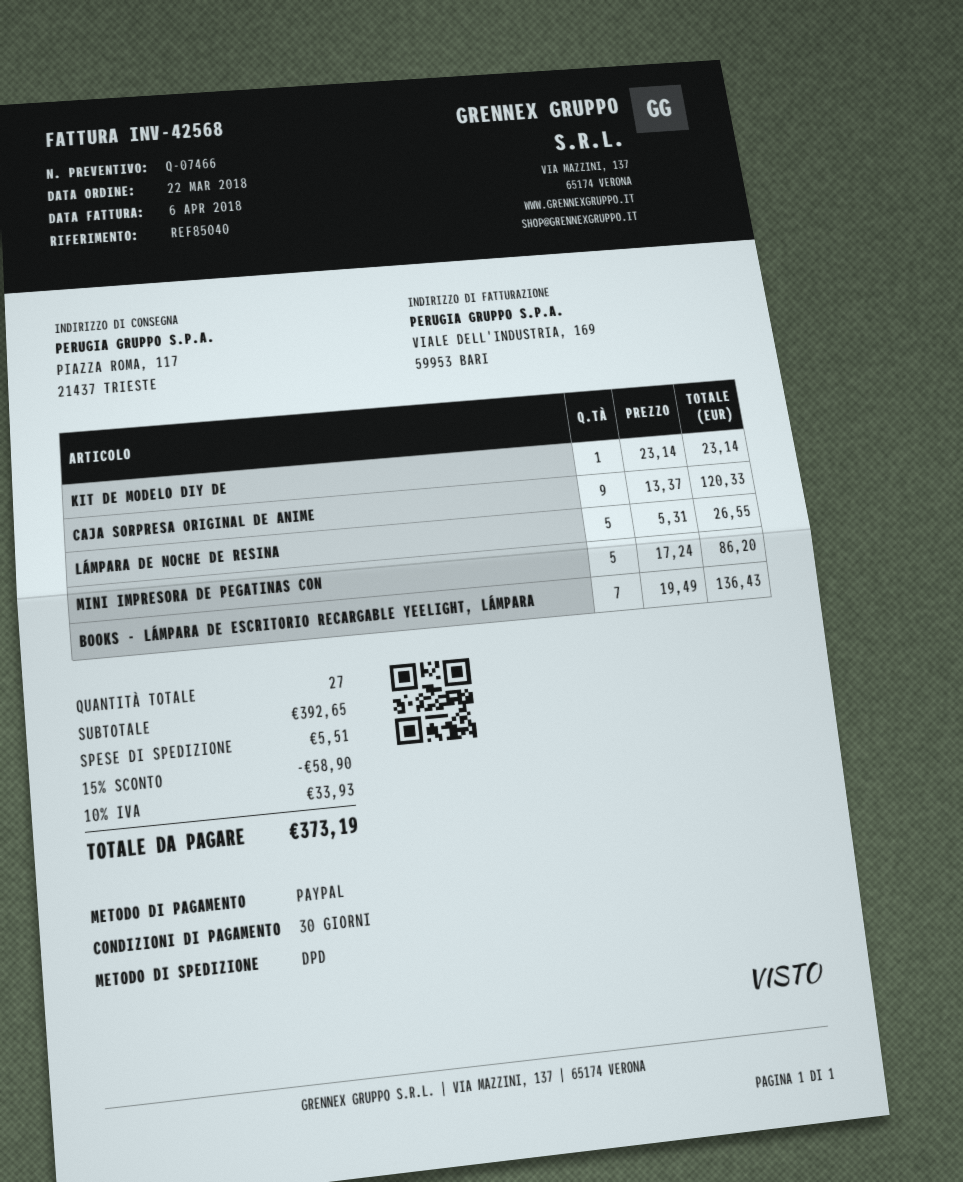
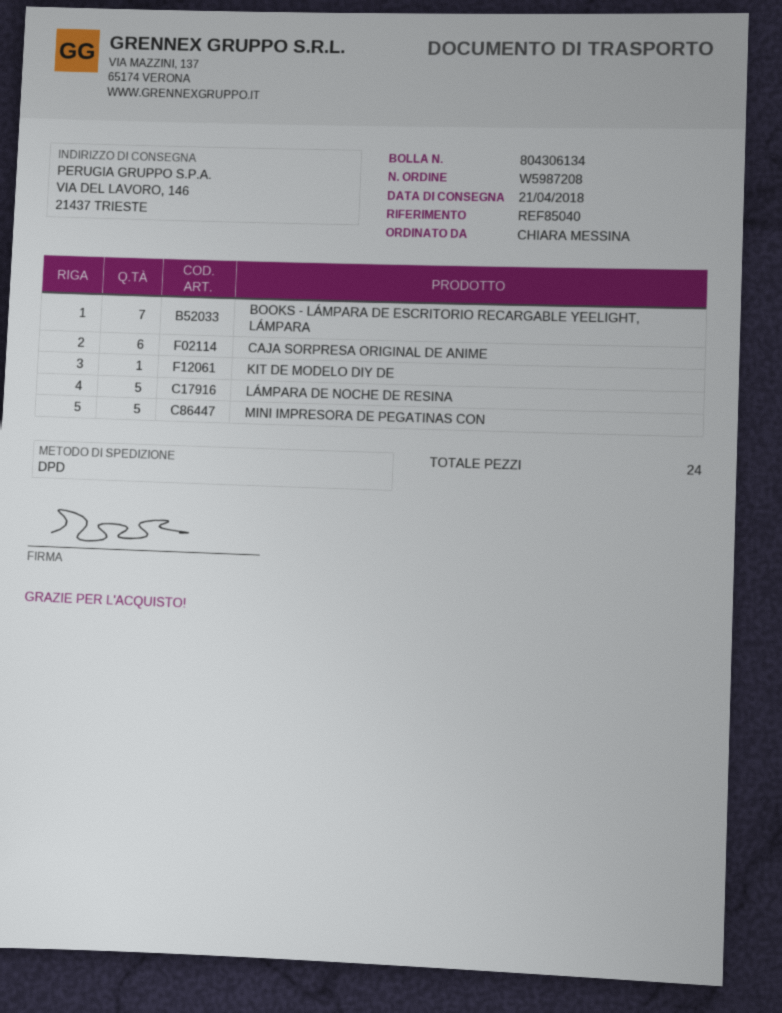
ship to: PIAZZA ROMA, 117, 21437 TRIESTE -> VIA DEL LAVORO, 146, 21437 TRIESTE
CAJA SORPRESA ORIGINAL DE ANIME: 9 -> 6
total quantity: 27 -> 24

